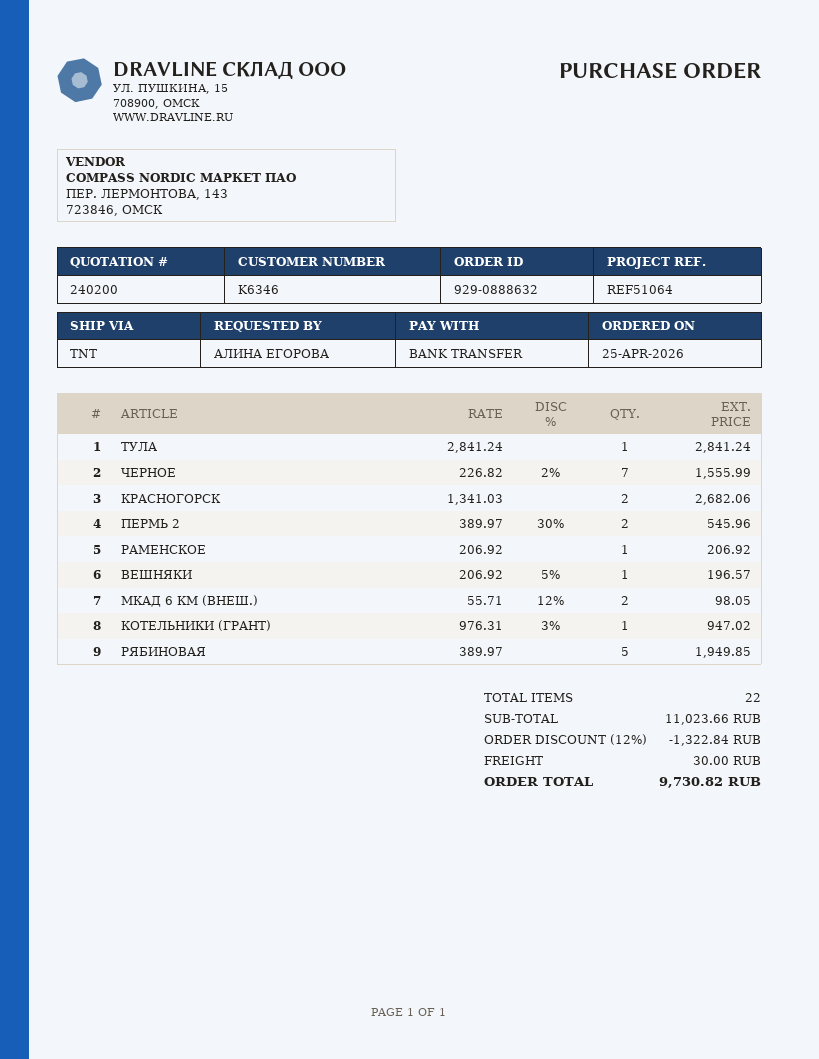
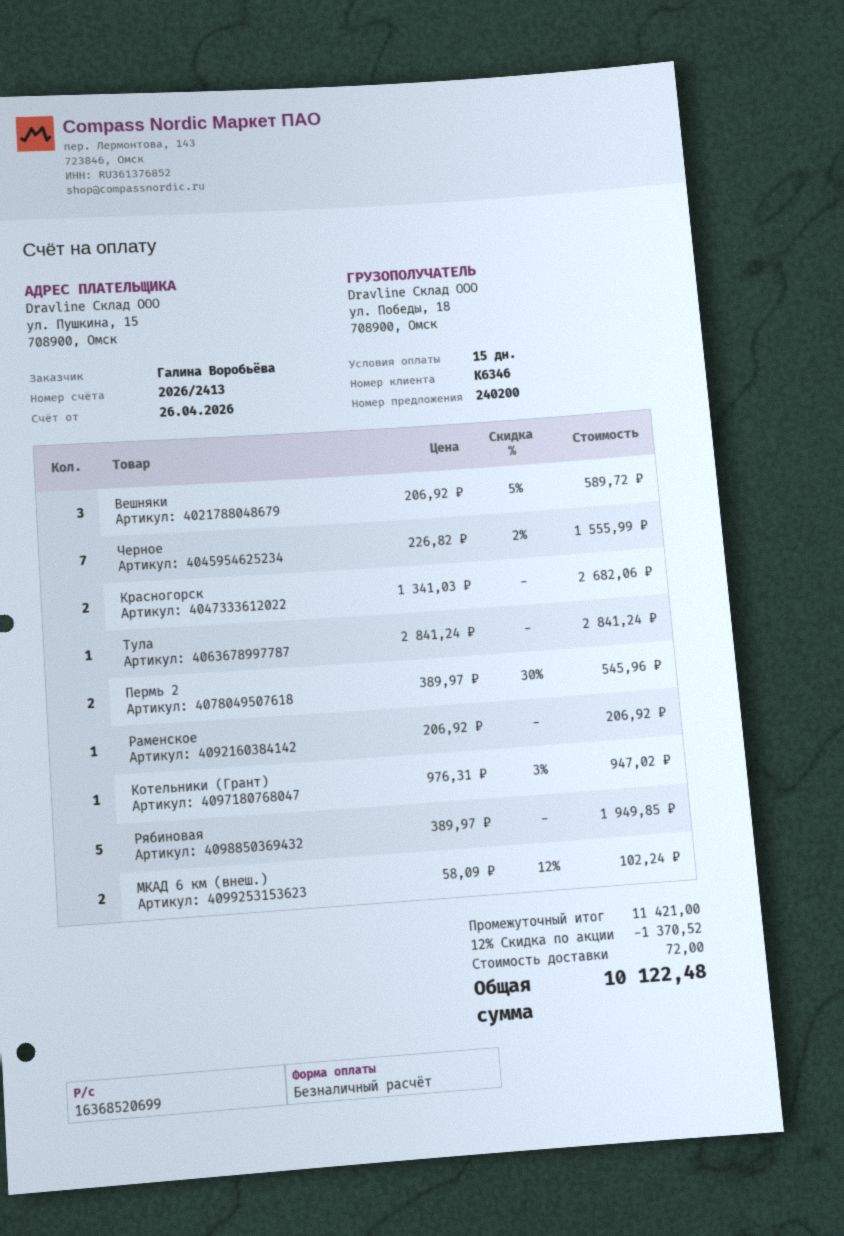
ordered by: АЛИНА ЕГОРОВА -> Галина Воробьёва
ВЕШНЯКИ: 1 x 206.92 - 5% = 196.57 -> 3 x 206.92 - 5% = 589.72
МКАД 6 КМ (ВНЕШ.): 2 x 55.71 - 12% = 98.05 -> 2 x 58.09 - 12% = 102.24
subtotal: 11023.66 -> 11421.00
discount: 12% = 1322.84 -> 12% = 1370.52
shipping: 30.00 -> 72.00
total: 9730.82 -> 10122.48

